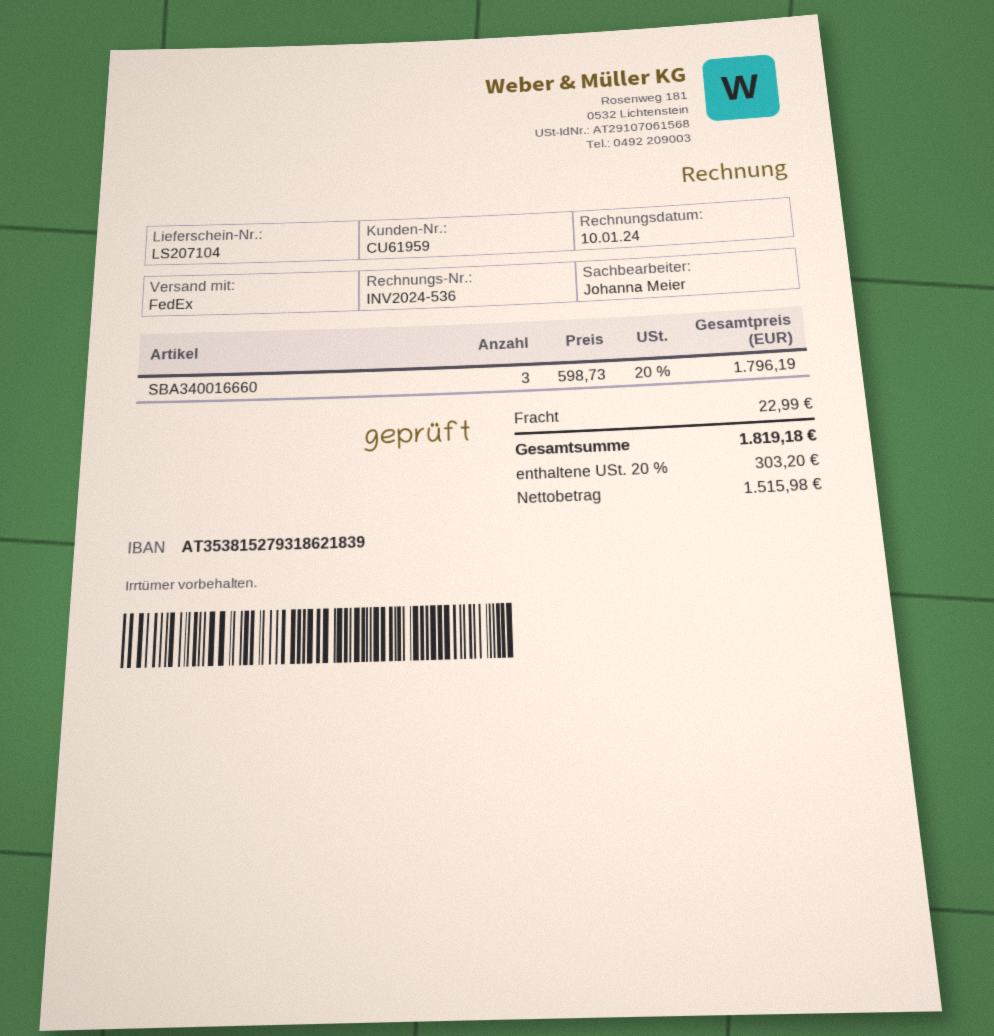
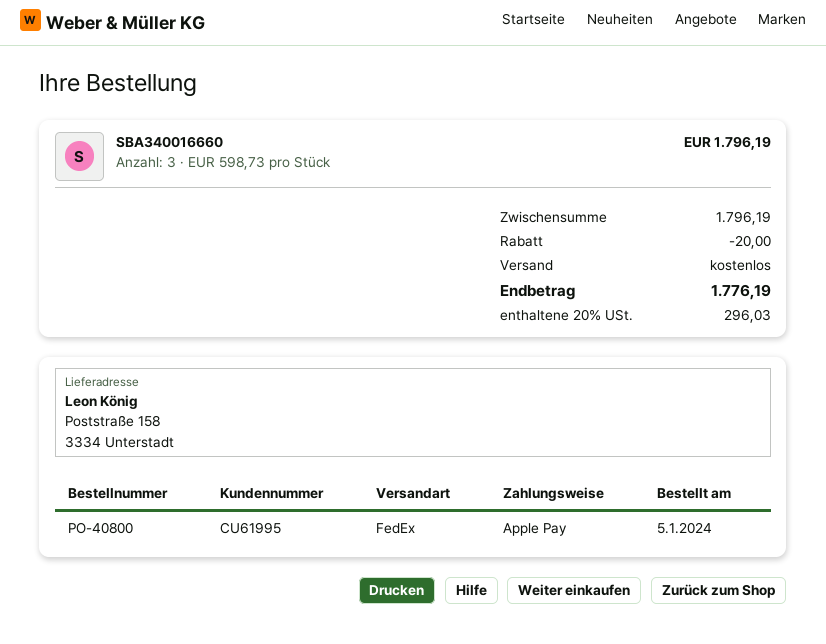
customer number: CU61959 -> CU61995
discount: none -> 20.00
shipping: 22.99 -> 0.00
tax: 20% = 303.20 -> 20% = 296.03
total: 1819.18 -> 1776.19

